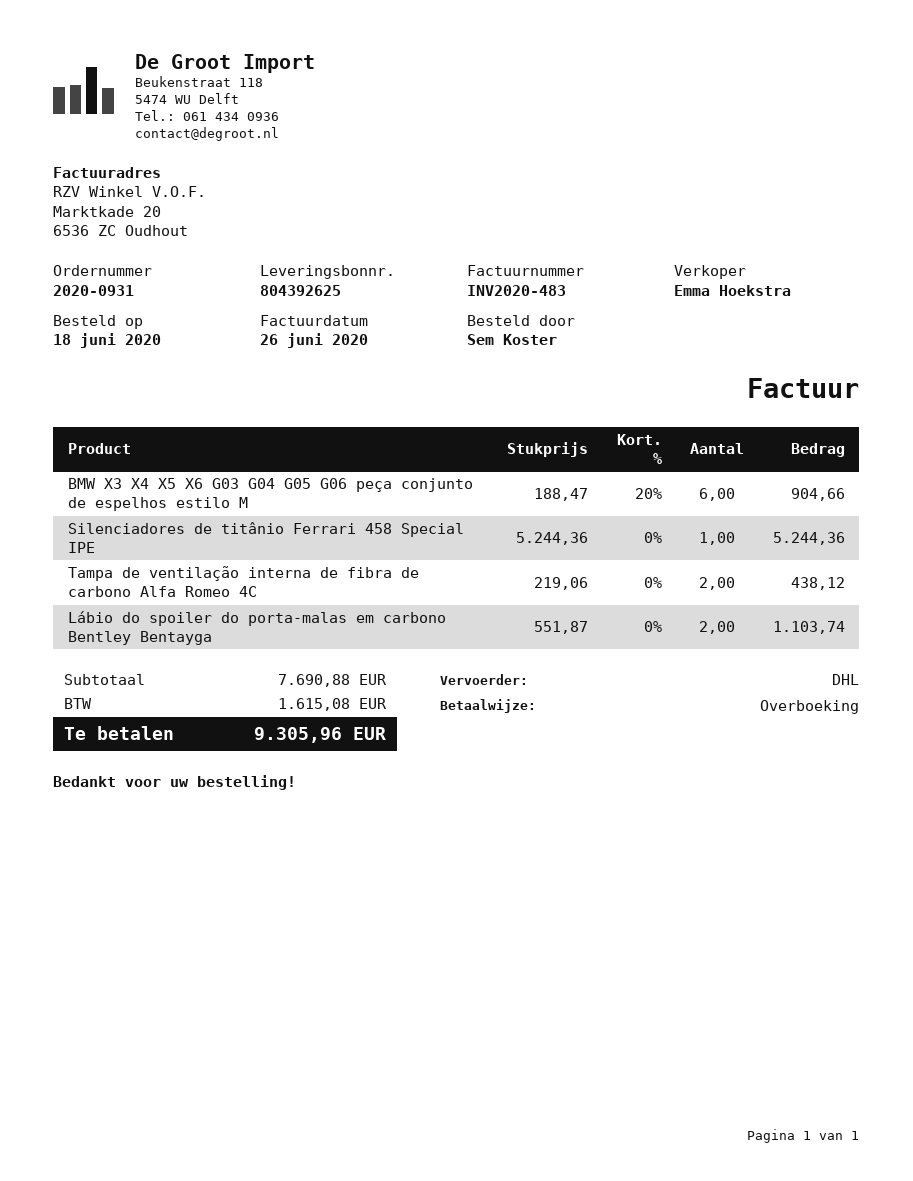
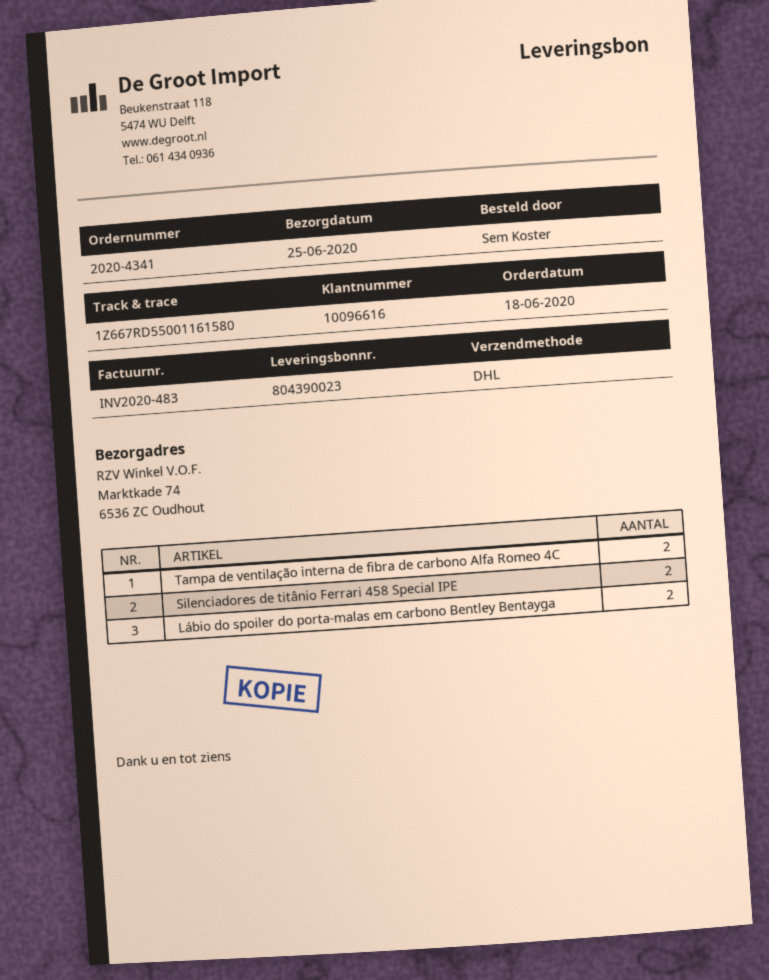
order number: 2020-0931 -> 2020-4341
delivery note number: 804392625 -> 804390023
BMW X3 X4 X5 X6 G03 G04 G05 G06 peça conjunto de espelhos estilo M: 6 -> none
Silenciadores de titânio Ferrari 458 Special IPE: 1 -> 2

